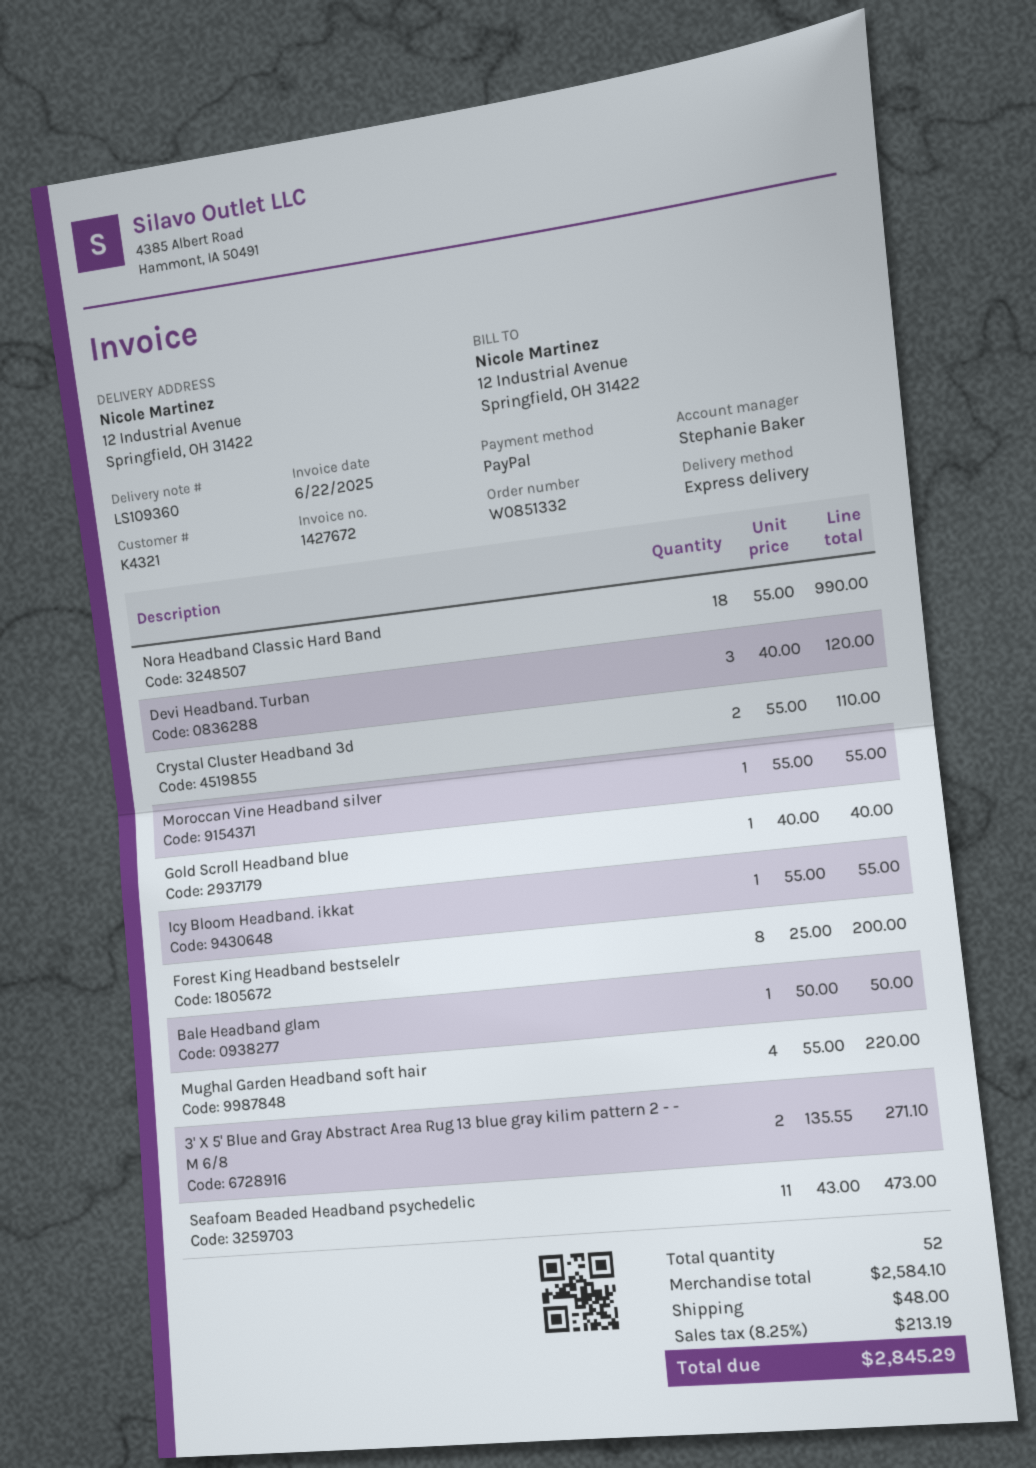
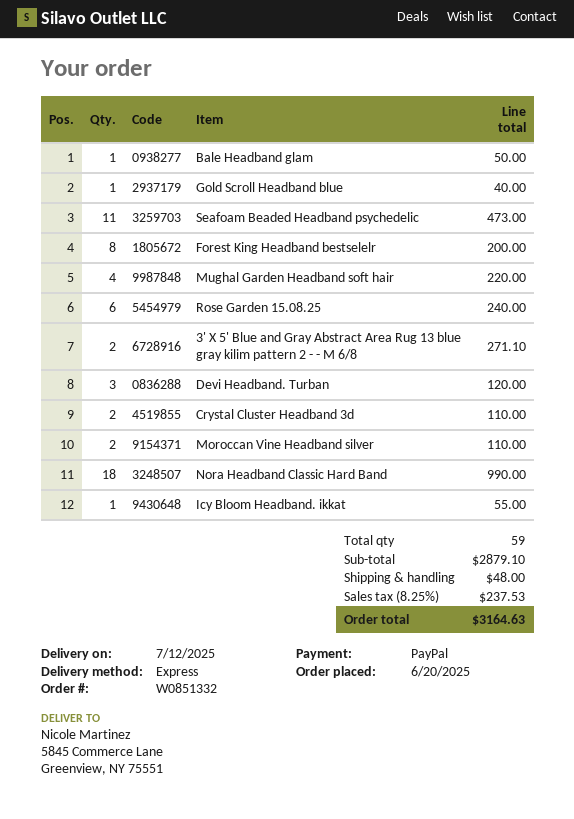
ship to: 12 Industrial Avenue, Springfield, OH 31422 -> 5845 Commerce Lane, Greenview, NY 75551
Moroccan Vine Headband silver: 1 for 55.00 -> 2 for 110.00
Rose Garden 15.08.25: none -> 6 for 240.00
total quantity: 52 -> 59
subtotal: 2584.10 -> 2879.10
tax: 8.25% = 213.19 -> 8.25% = 237.53
total: 2845.29 -> 3164.63

